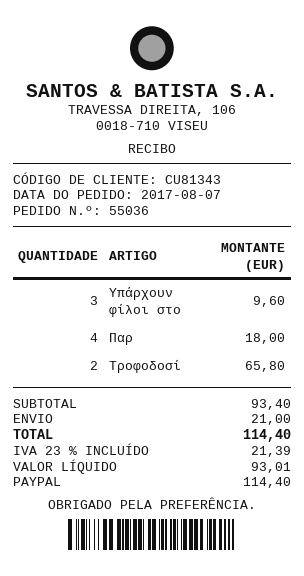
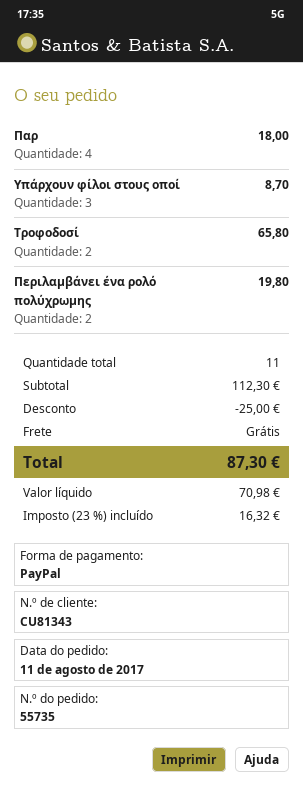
order number: 55036 -> 55735
order date: 2017-08-07 -> 2017-08-11
Υπάρχουν φίλοι στο: 3 for 9.60 -> 3 for 8.70
Περιλαμβάνει ένα ρολό πολύχρωμης: none -> 2 for 19.80
subtotal: 93.40 -> 112.30
discount: none -> 25.00
shipping: 21.00 -> 0.00
net: 93.01 -> 70.98
tax: 23% = 21.39 -> 23% = 16.32
total: 114.40 -> 87.30

